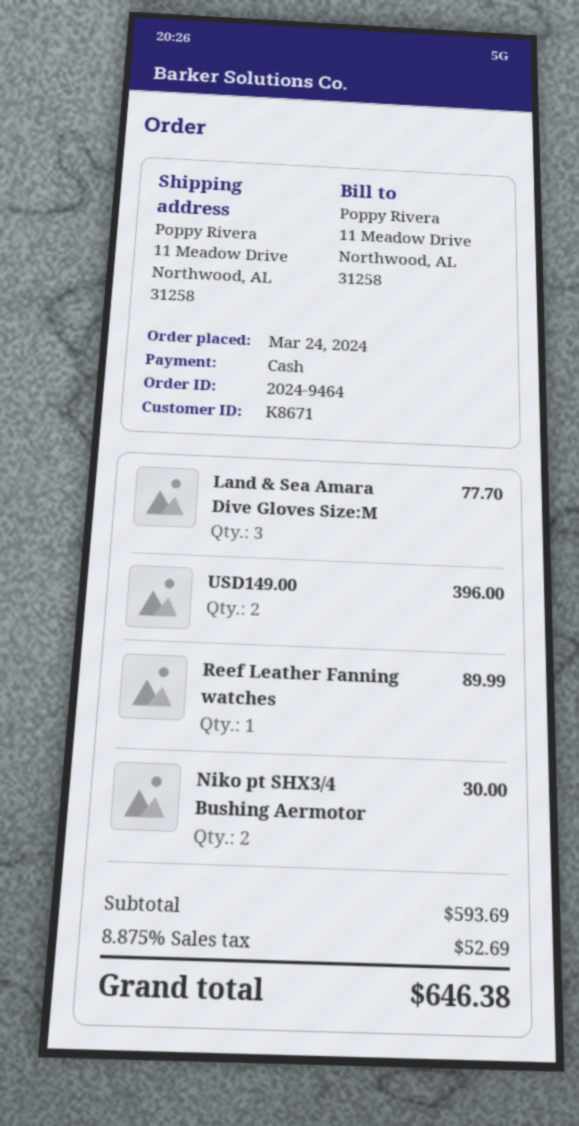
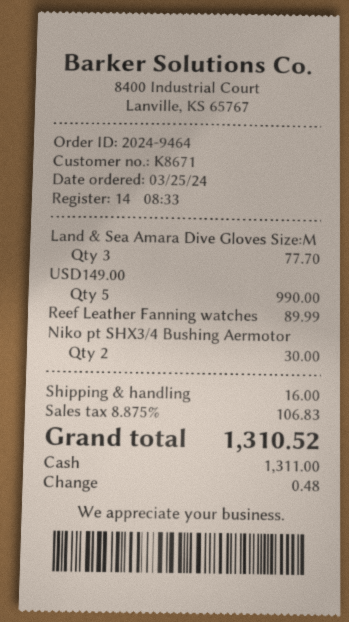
order date: 2024-03-24 -> 2024-03-25
USD149.00: 2 for 396.00 -> 5 for 990.00
shipping: none -> 16.00
tax: 8.875% = 52.69 -> 8.875% = 106.83
total: 646.38 -> 1310.52

